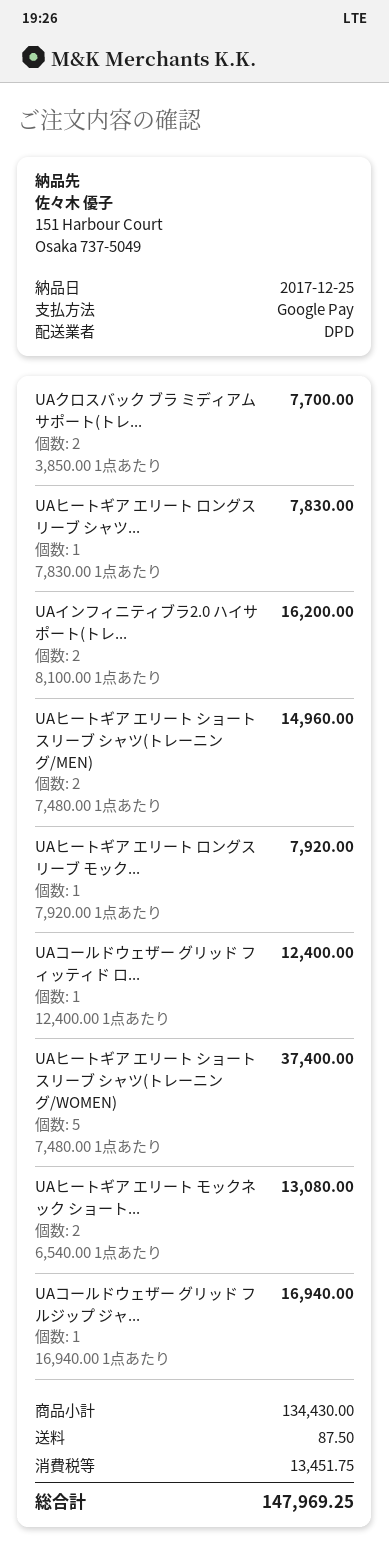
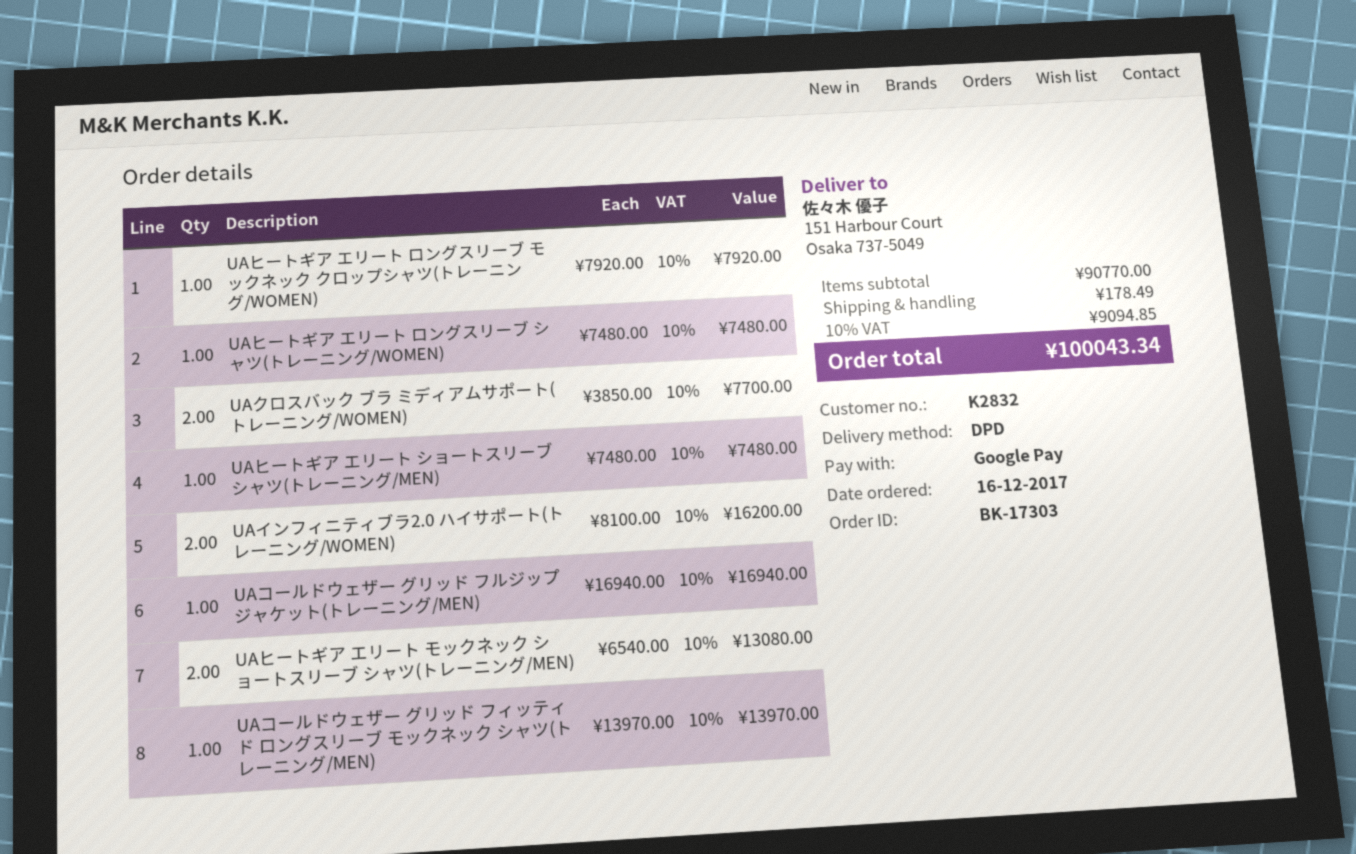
UAヒートギア エリート ロングスリーブ シャツ...: 1 x 7830.00 = 7830.00 -> 1 x 7480.00 = 7480.00
UAヒートギア エリート ショートスリーブ シャツ(トレーニング/MEN): 2 x 7480.00 = 14960.00 -> 1 x 7480.00 = 7480.00
UAコールドウェザー グリッド フィッティド ロ...: 1 x 12400.00 = 12400.00 -> 1 x 13970.00 = 13970.00
UAヒートギア エリート ショートスリーブ シャツ(トレーニング/WOMEN): 5 x 7480.00 = 37400.00 -> none
subtotal: 134430.00 -> 90770.00
shipping: 87.50 -> 178.49
tax: 13451.75 -> 9094.85
total: 147969.25 -> 100043.34

